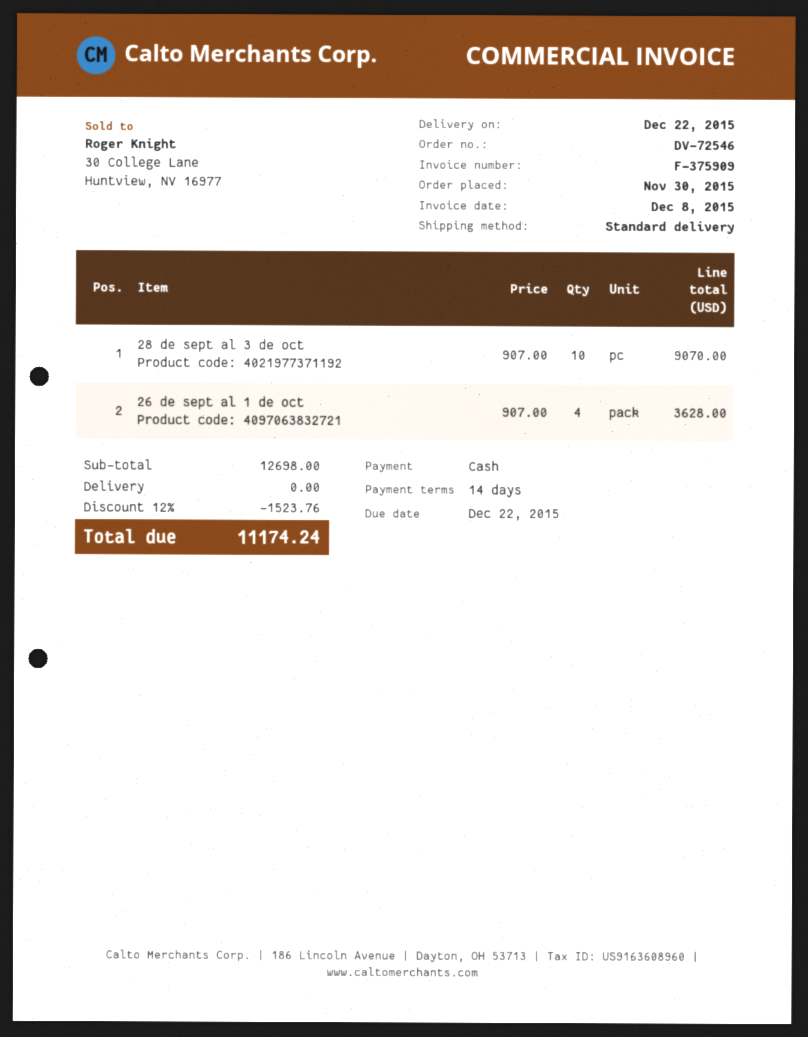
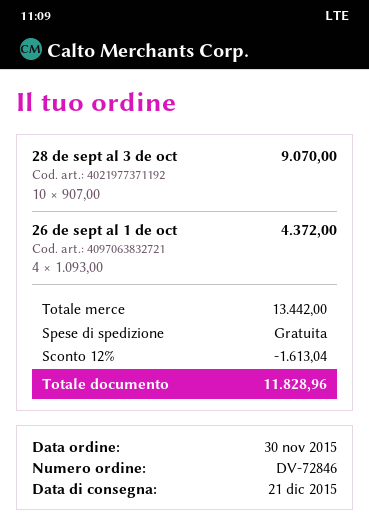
order number: DV-72546 -> DV-72846
delivery date: 2015-12-22 -> 2015-12-21
26 de sept al 1 de oct: 4 x 907.00 = 3628.00 -> 4 x 1093.00 = 4372.00
subtotal: 12698.00 -> 13442.00
discount: 12% = 1523.76 -> 12% = 1613.04
total: 11174.24 -> 11828.96

